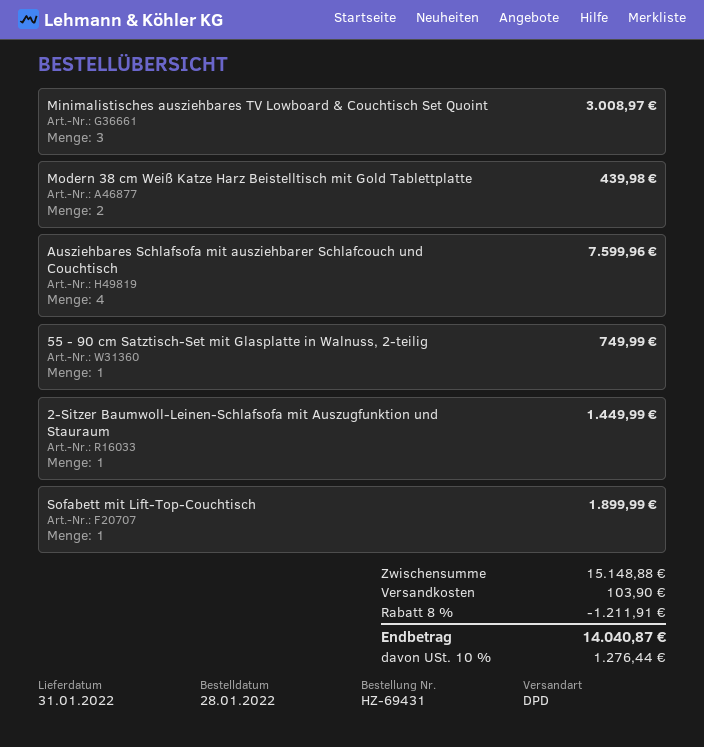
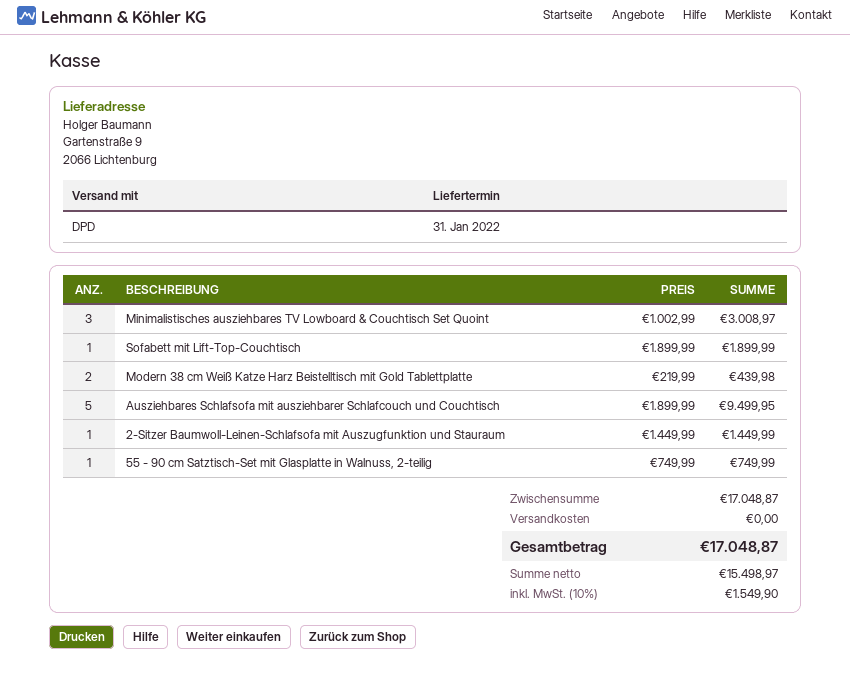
Ausziehbares Schlafsofa mit ausziehbarer Schlafcouch und Couchtisch: 4 for 7599.96 -> 5 for 9499.95
subtotal: 15148.88 -> 17048.87
discount: 8% = 1211.91 -> none
shipping: 103.90 -> 0.00
tax: 10% = 1276.44 -> 10% = 1549.90
total: 14040.87 -> 17048.87

